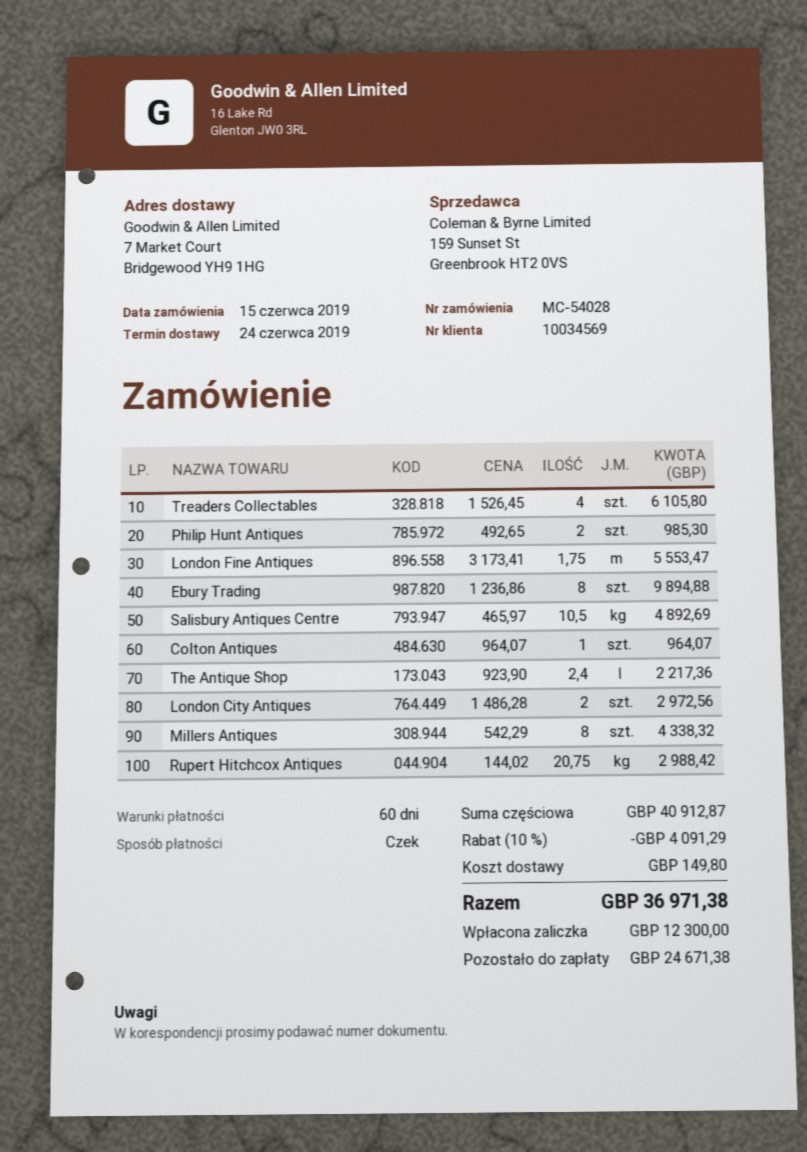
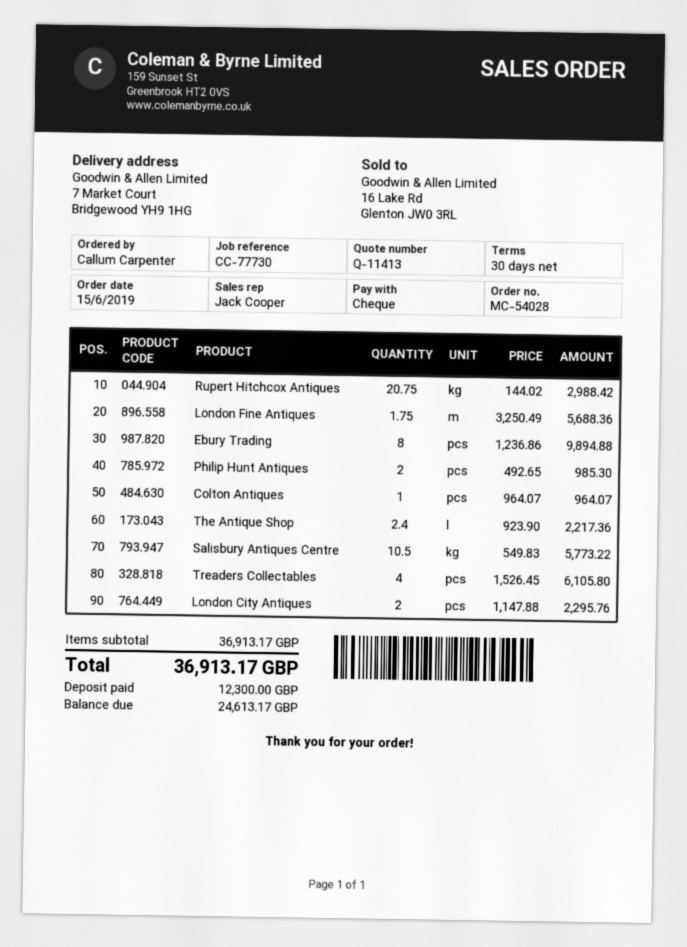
payment terms: 60 days -> 30 days
London Fine Antiques: 1.75 x 3173.41 = 5553.47 -> 1.75 x 3250.49 = 5688.36
Salisbury Antiques Centre: 10.5 x 465.97 = 4892.69 -> 10.5 x 549.83 = 5773.22
London City Antiques: 2 x 1486.28 = 2972.56 -> 2 x 1147.88 = 2295.76
Millers Antiques: 8 x 542.29 = 4338.32 -> none
subtotal: 40912.87 -> 36913.17
discount: 10% = 4091.29 -> none
shipping: 149.80 -> none
total: 36971.38 -> 36913.17
balance: 24671.38 -> 24613.17

